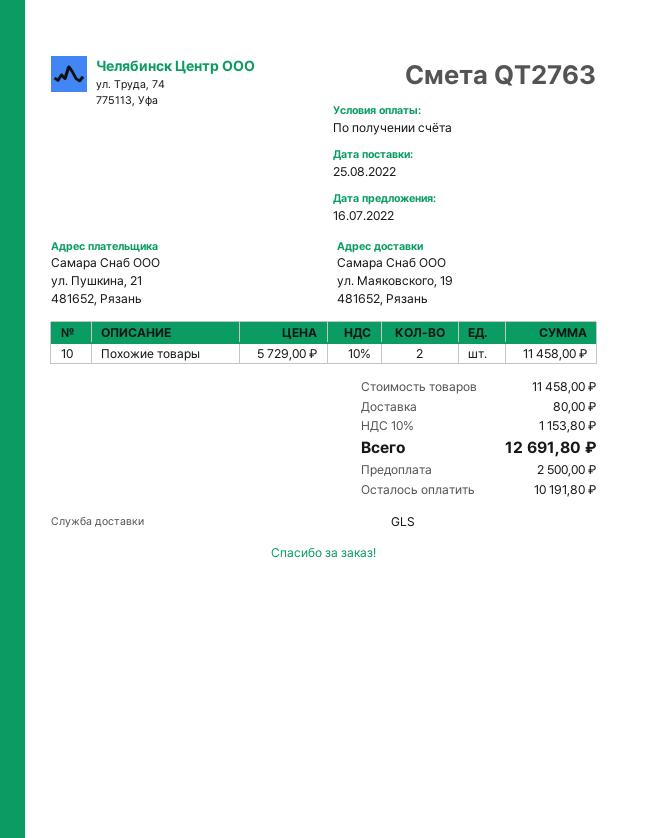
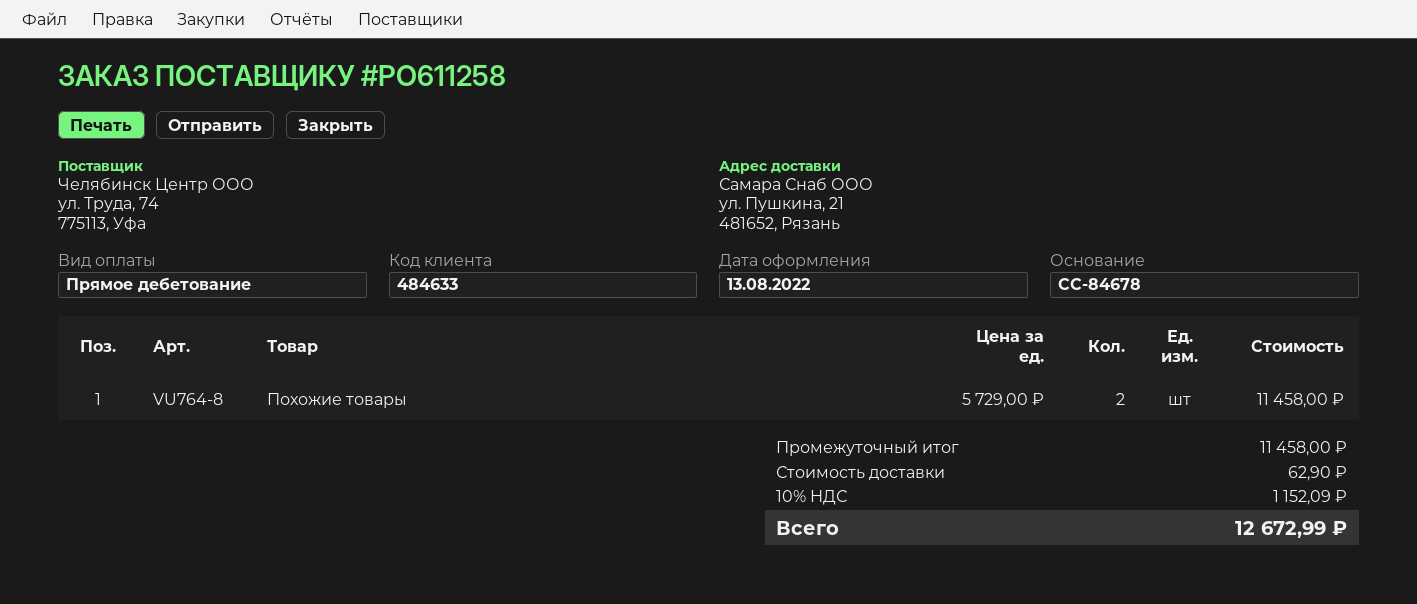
ship to: ул. Маяковского, 19, 481652, Рязань -> ул. Пушкина, 21, 481652, Рязань
shipping: 80.00 -> 62.90
tax: 10% = 1153.80 -> 10% = 1152.09
total: 12691.80 -> 12672.99

